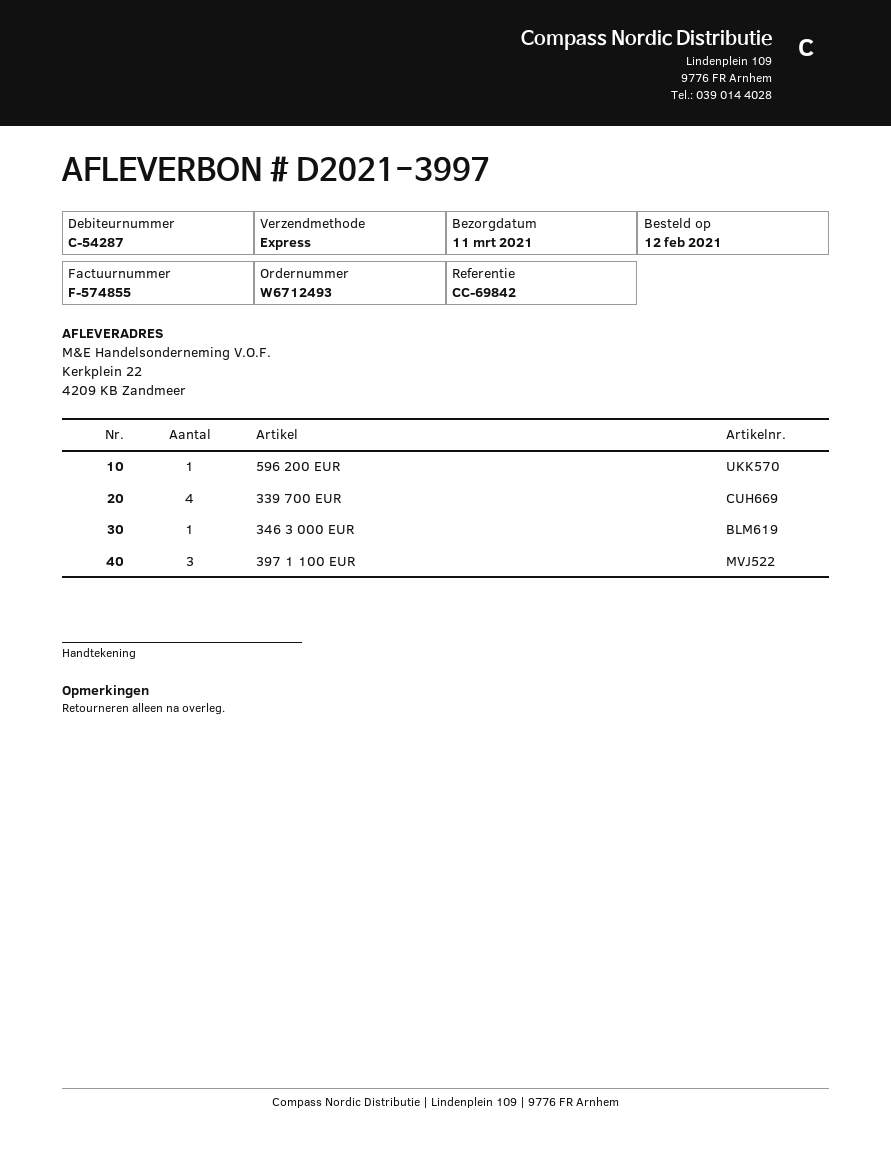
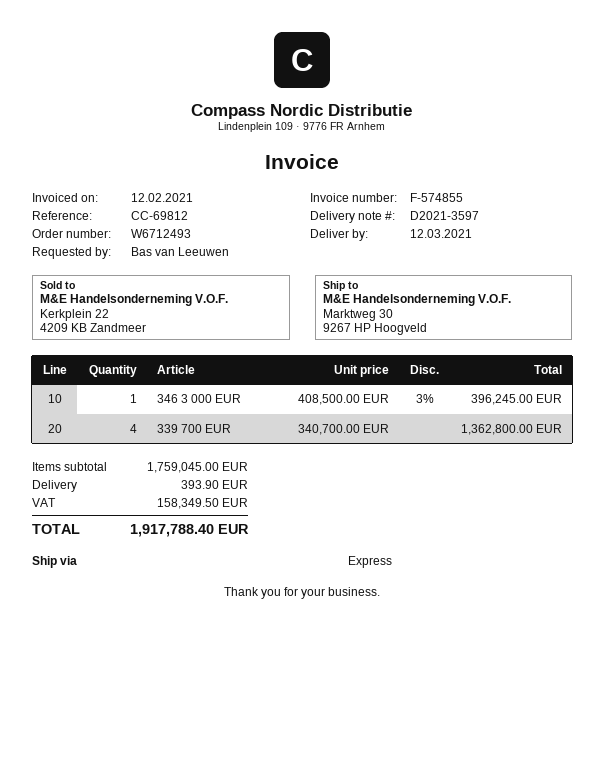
delivery note number: D2021-3997 -> D2021-3597
delivery date: 2021-03-11 -> 2021-03-12
reference: CC-69842 -> CC-69812
ship to: Kerkplein 22, 4209 KB Zandmeer -> Marktweg 30, 9267 HP Hoogveld
596 200 EUR: 1 -> none
397 1 100 EUR: 3 -> none

